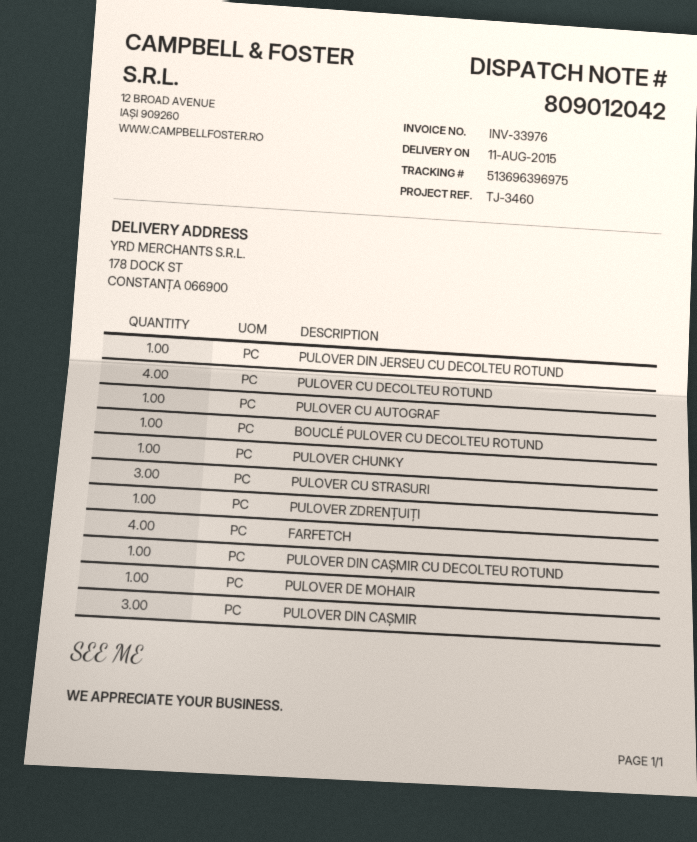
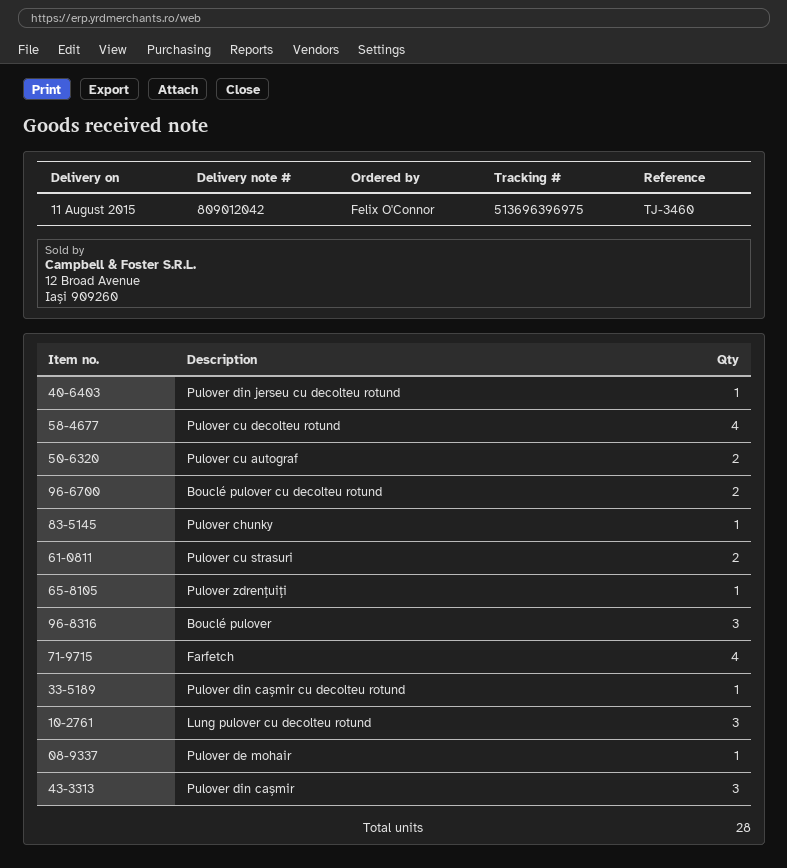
PULOVER CU AUTOGRAF: 1 -> 2
BOUCLÉ PULOVER CU DECOLTEU ROTUND: 1 -> 2
PULOVER CU STRASURI: 3 -> 2
Bouclé pulover: none -> 3
Lung pulover cu decolteu rotund: none -> 3

